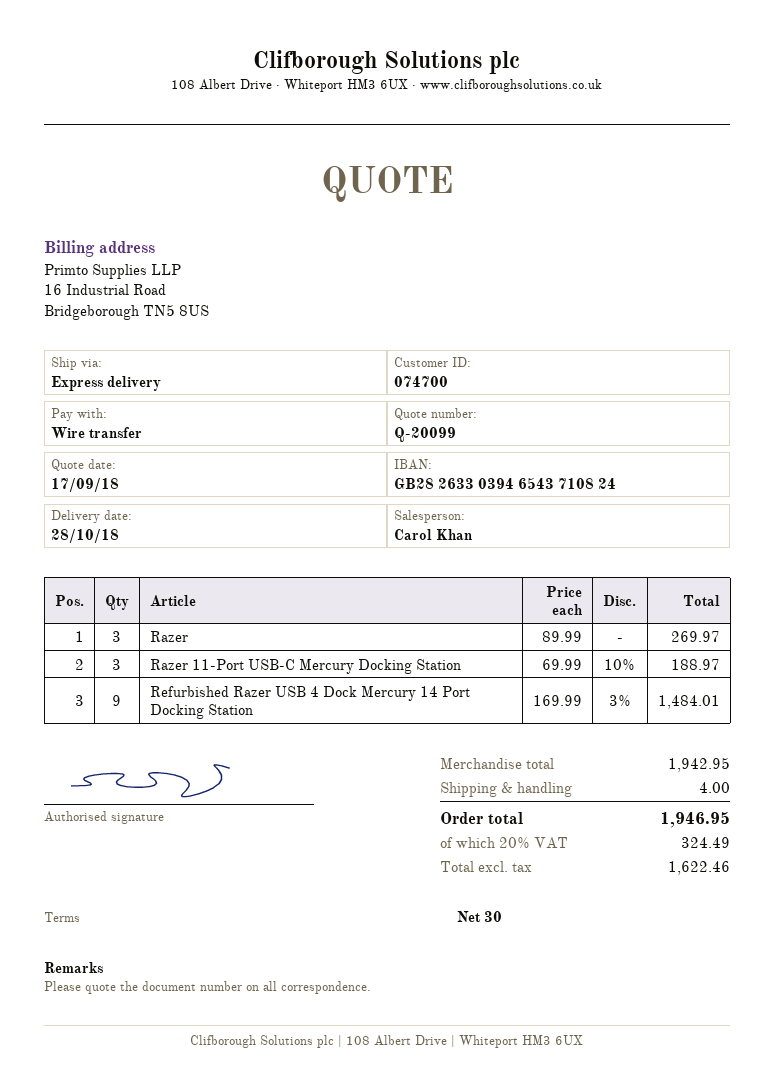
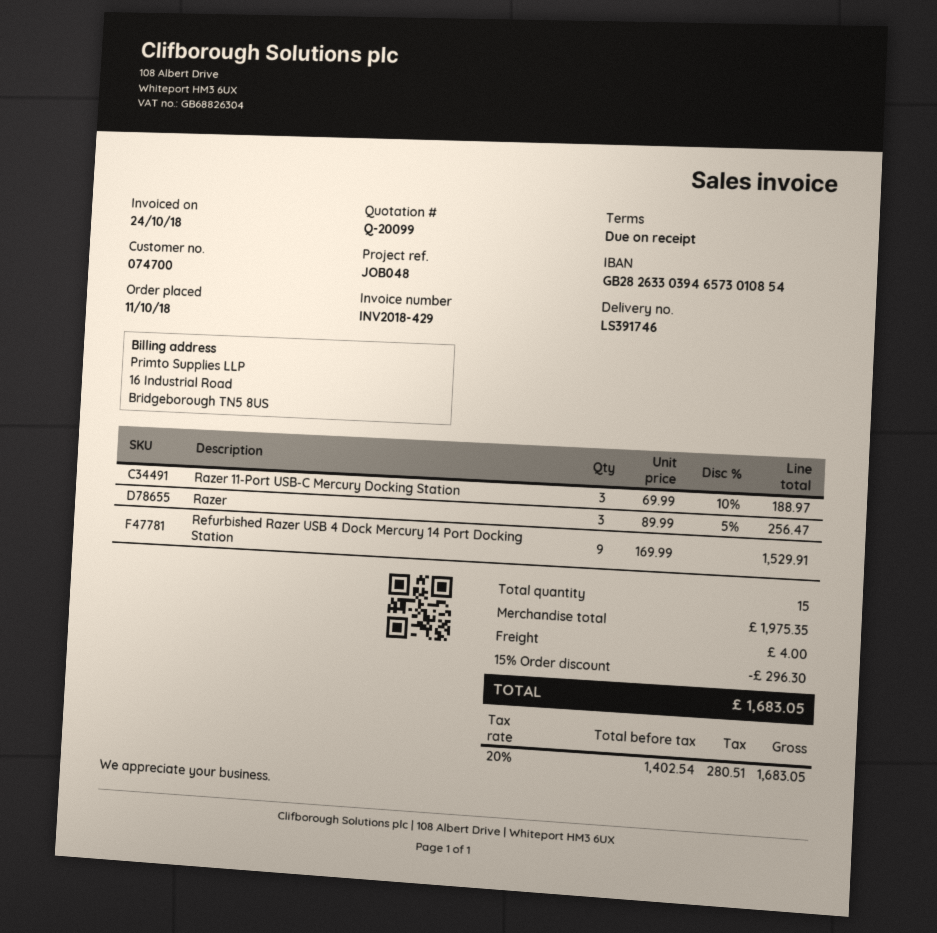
payment terms: 30 days -> on receipt
bank account: GB28263303946543710824 -> GB28263303946573010854
Razer: 3 x 89.99 = 269.97 -> 3 x 89.99 - 5% = 256.47
Refurbished Razer USB 4 Dock Mercury 14 Port Docking Station: 9 x 169.99 - 3% = 1484.01 -> 9 x 169.99 = 1529.91
subtotal: 1942.95 -> 1975.35
discount: none -> 15% = 296.30
net: 1622.46 -> 1402.54
tax: 20% = 324.49 -> 20% = 280.51
total: 1946.95 -> 1683.05

